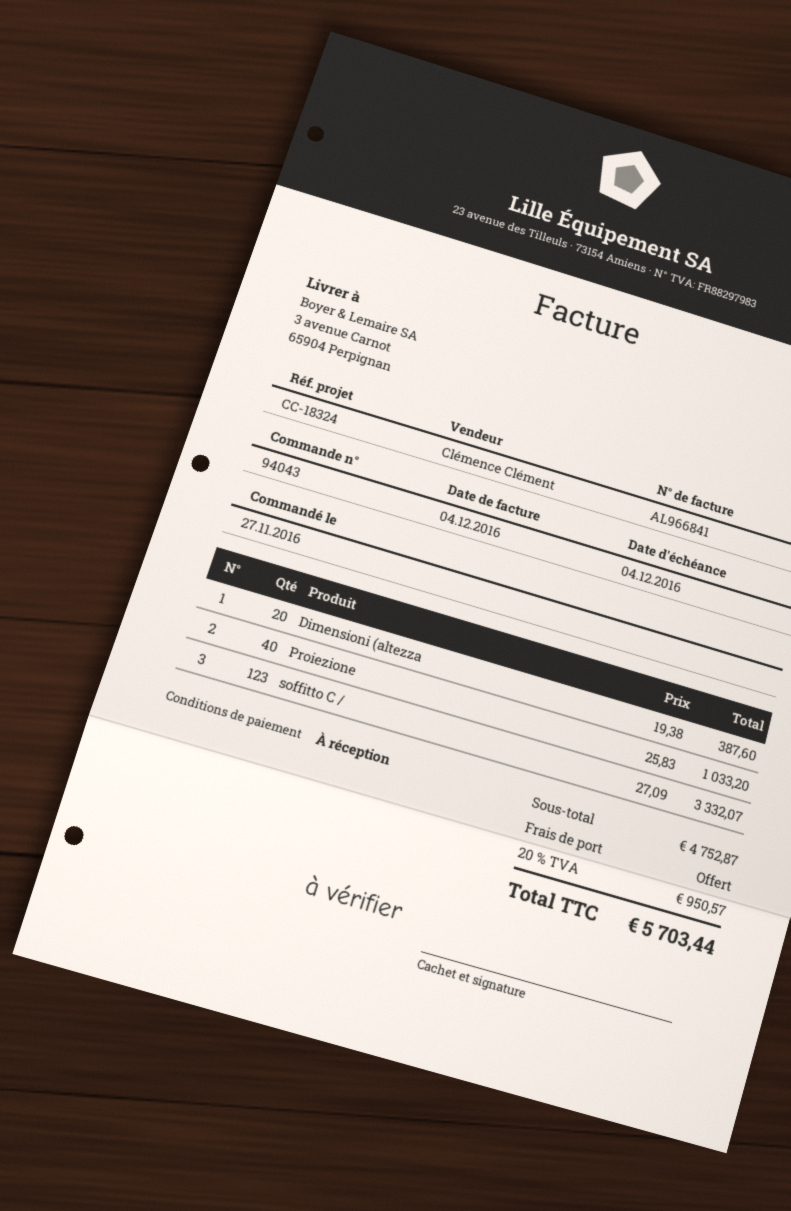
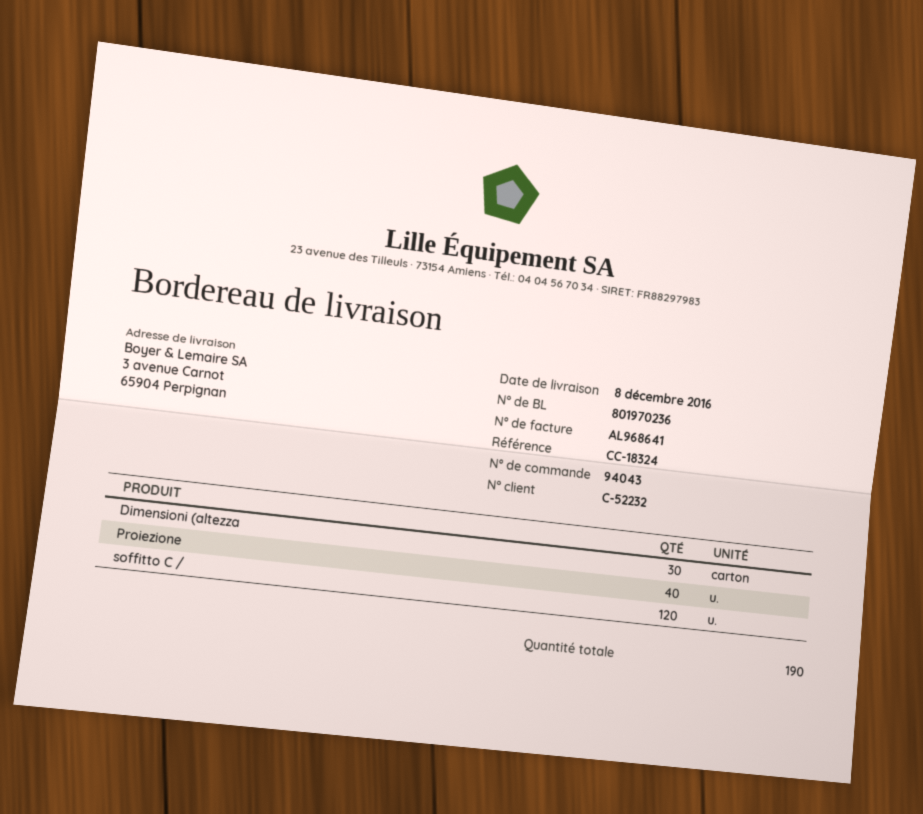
invoice number: AL966841 -> AL968641
Dimensioni (altezza: 20 -> 30
soffitto C /: 123 -> 120

